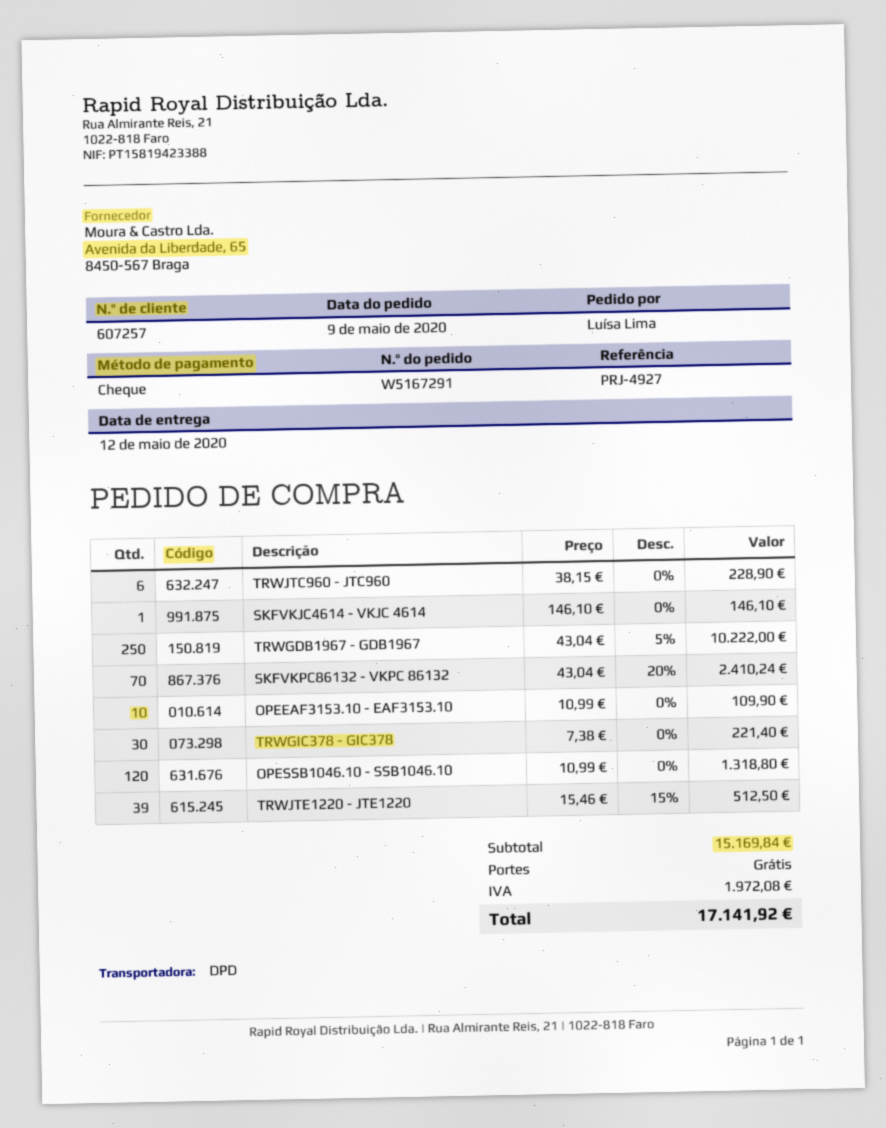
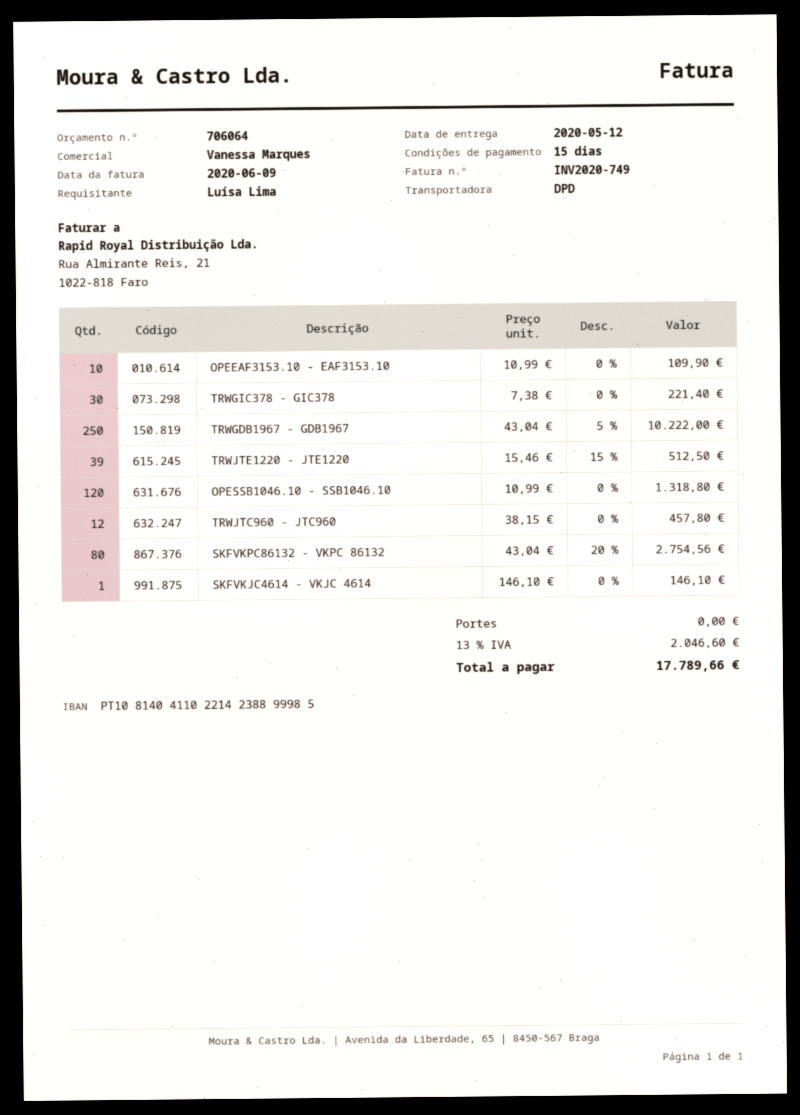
TRWJTC960 - JTC960: 6 x 38.15 = 228.90 -> 12 x 38.15 = 457.80
SKFVKPC86132 - VKPC 86132: 70 x 43.04 - 20% = 2410.24 -> 80 x 43.04 - 20% = 2754.56
tax: 1972.08 -> 2046.60
total: 17141.92 -> 17789.66

